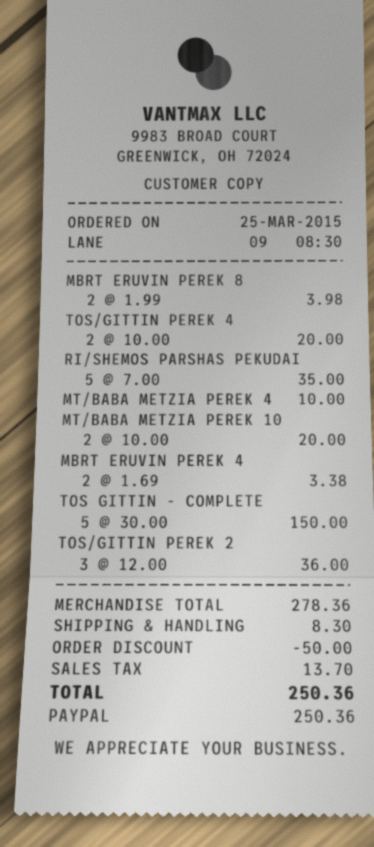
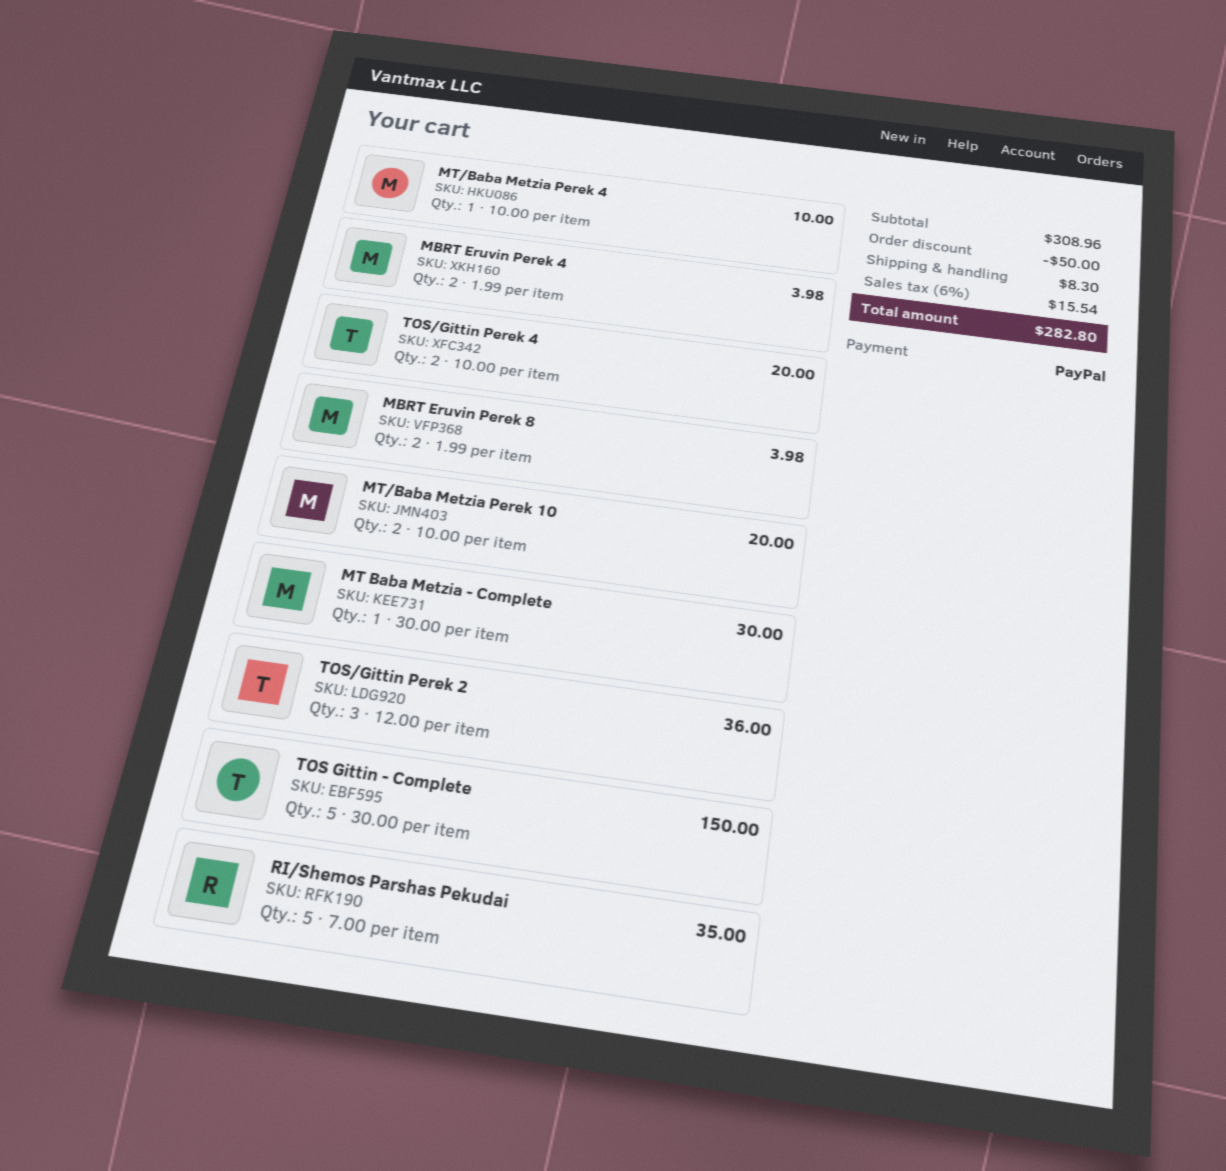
MBRT ERUVIN PEREK 4: 2 x 1.69 = 3.38 -> 2 x 1.99 = 3.98
MT Baba Metzia - Complete: none -> 1 x 30.00 = 30.00
subtotal: 278.36 -> 308.96
tax: 13.70 -> 15.54
total: 250.36 -> 282.80

